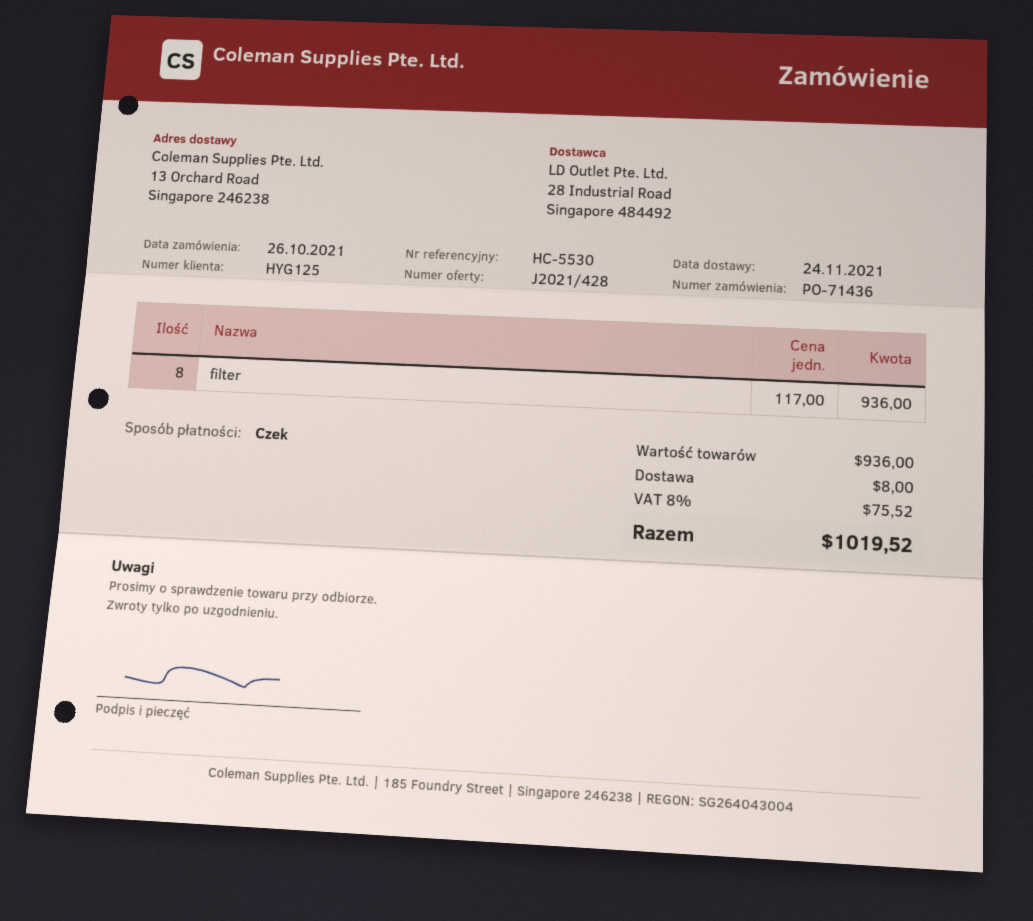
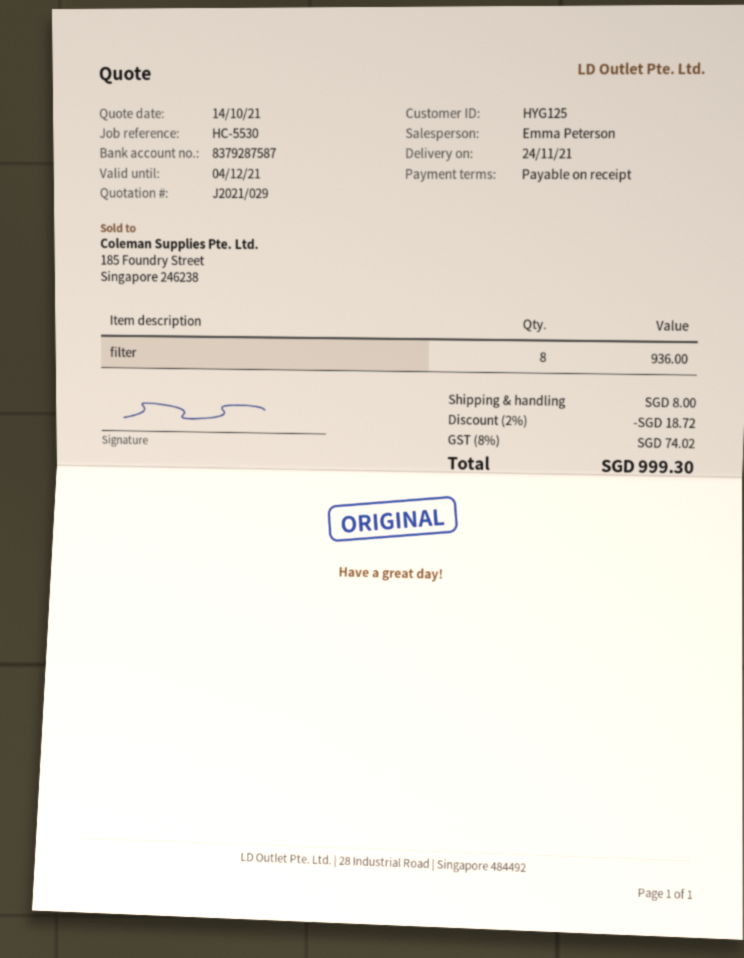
quote number: J2021/428 -> J2021/029
discount: none -> 2% = 18.72
tax: 8% = 75.52 -> 8% = 74.02
total: 1019.52 -> 999.30

